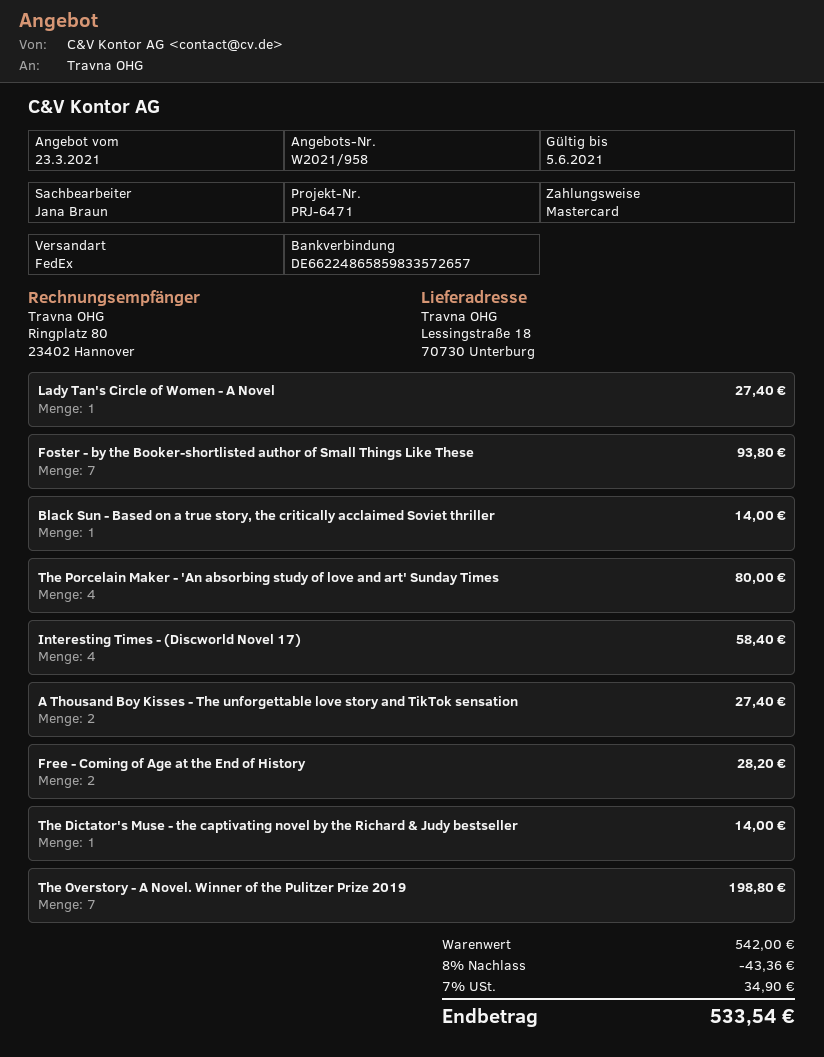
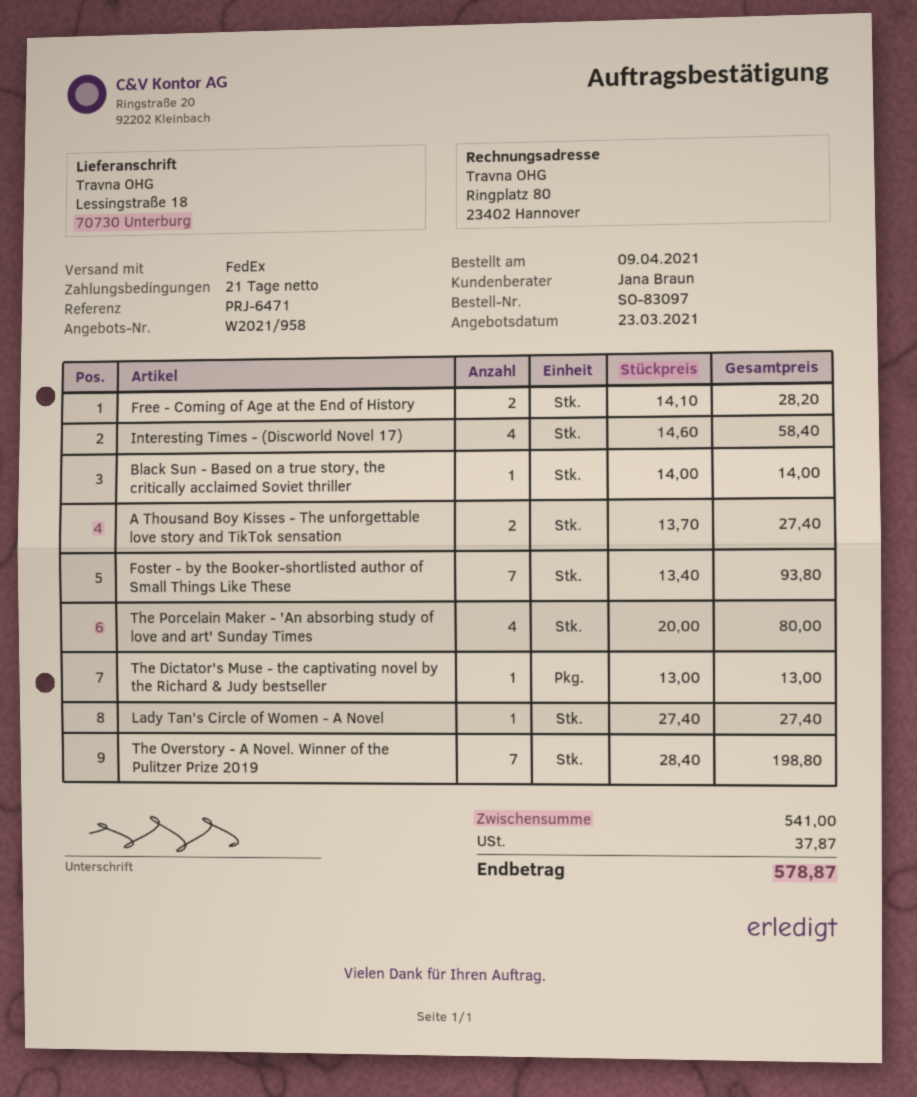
The Dictator's Muse - the captivating novel by the Richard & Judy bestseller: 1 for 14.00 -> 1 for 13.00
subtotal: 542.00 -> 541.00
discount: 8% = 43.36 -> none
tax: 34.90 -> 37.87
total: 533.54 -> 578.87

